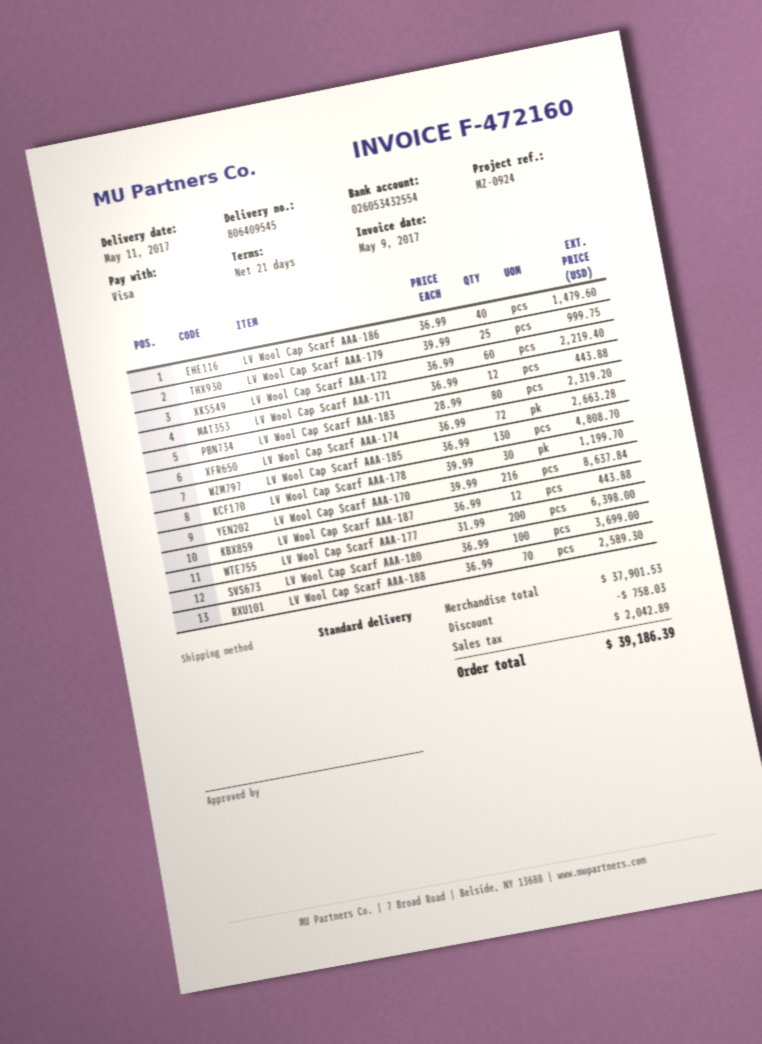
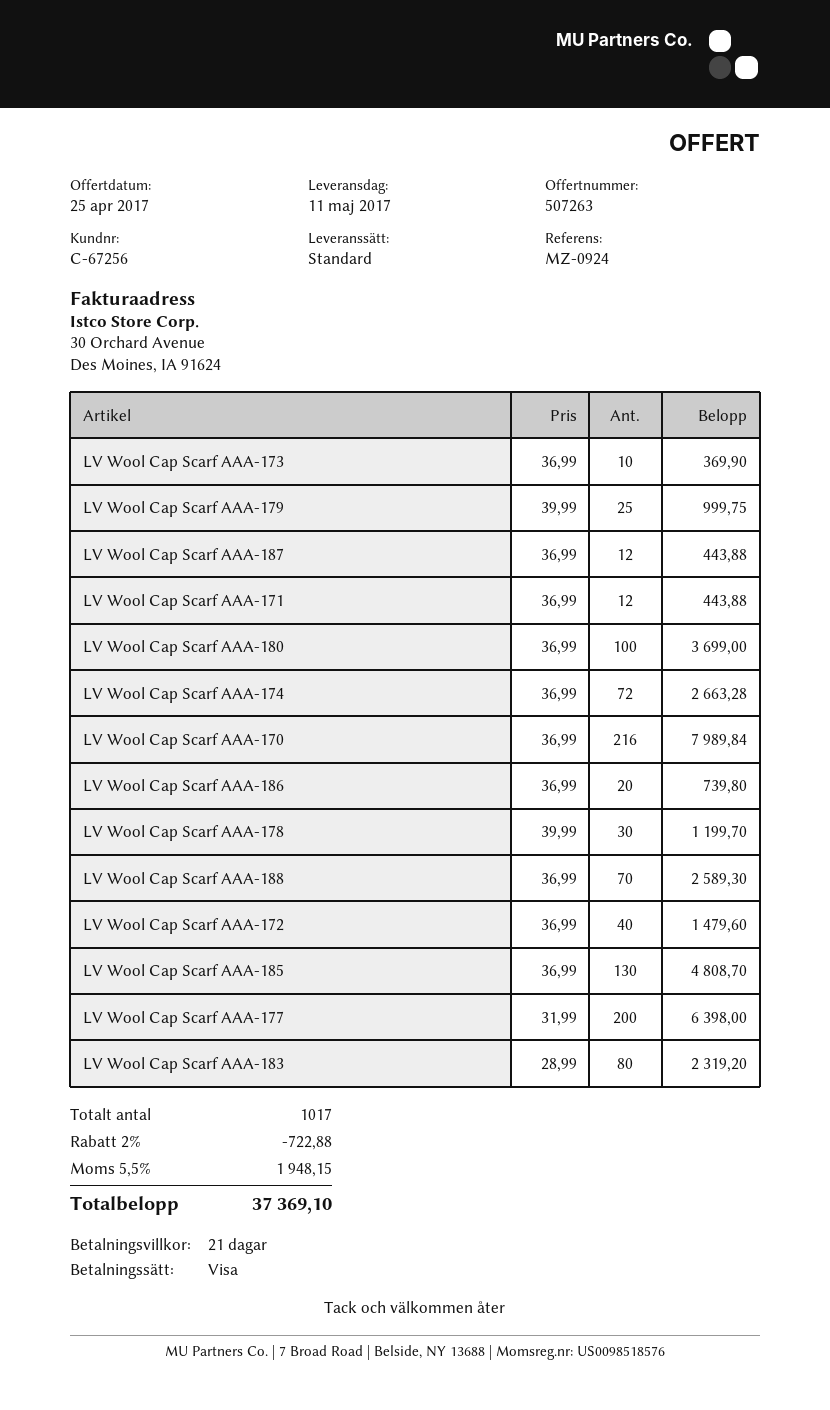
LV Wool Cap Scarf AAA-186: 40 x 36.99 = 1479.60 -> 20 x 36.99 = 739.80
LV Wool Cap Scarf AAA-172: 60 x 36.99 = 2219.40 -> 40 x 36.99 = 1479.60
LV Wool Cap Scarf AAA-170: 216 x 39.99 = 8637.84 -> 216 x 36.99 = 7989.84
LV Wool Cap Scarf AAA-173: none -> 10 x 36.99 = 369.90
discount: 758.03 -> 722.88
tax: 2042.89 -> 1948.15
total: 39186.39 -> 37369.10

